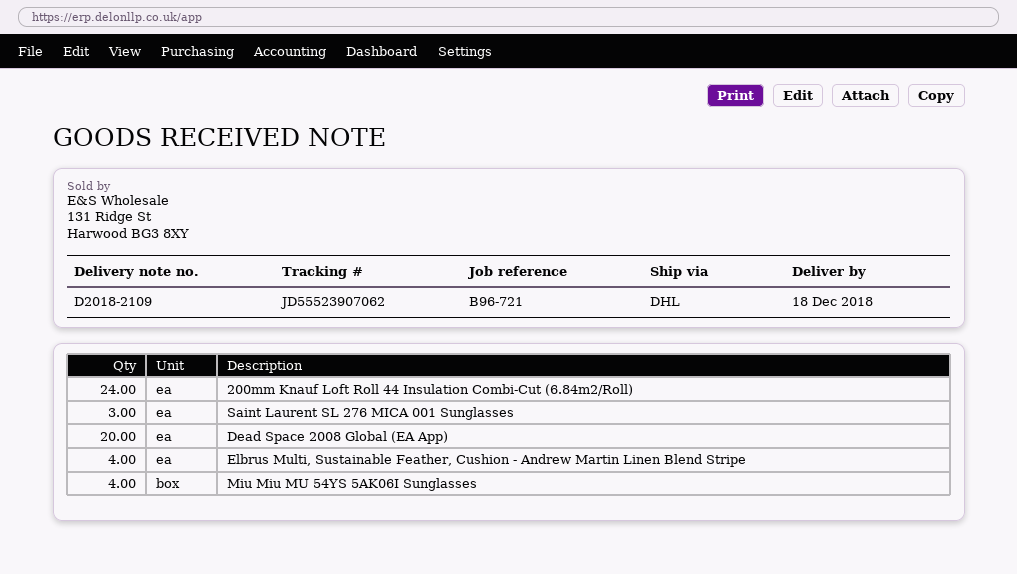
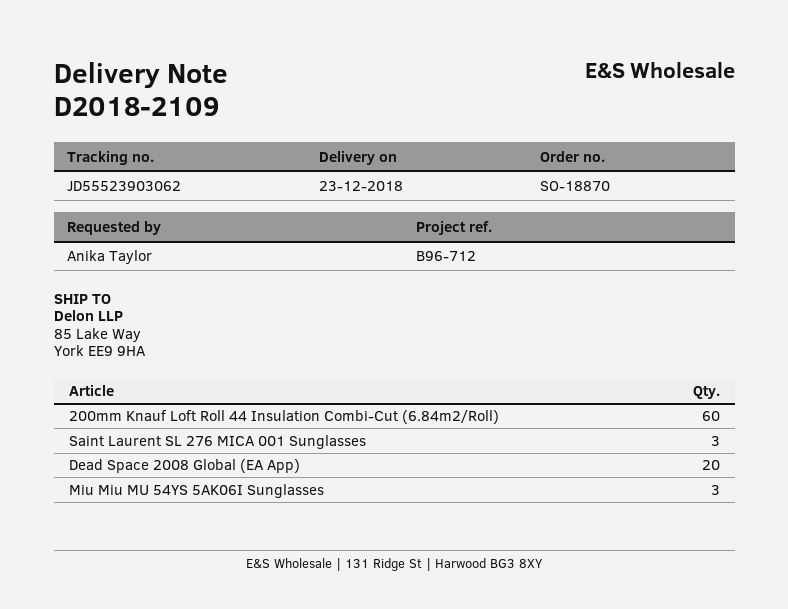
delivery date: 2018-12-18 -> 2018-12-23
reference: B96-721 -> B96-712
tracking number: JD55523907062 -> JD55523903062
200mm Knauf Loft Roll 44 Insulation Combi-Cut (6.84m2/Roll): 24 -> 60
Elbrus Multi, Sustainable Feather, Cushion - Andrew Martin Linen Blend Stripe: 4 -> none
Miu Miu MU 54YS 5AK06I Sunglasses: 4 -> 3

